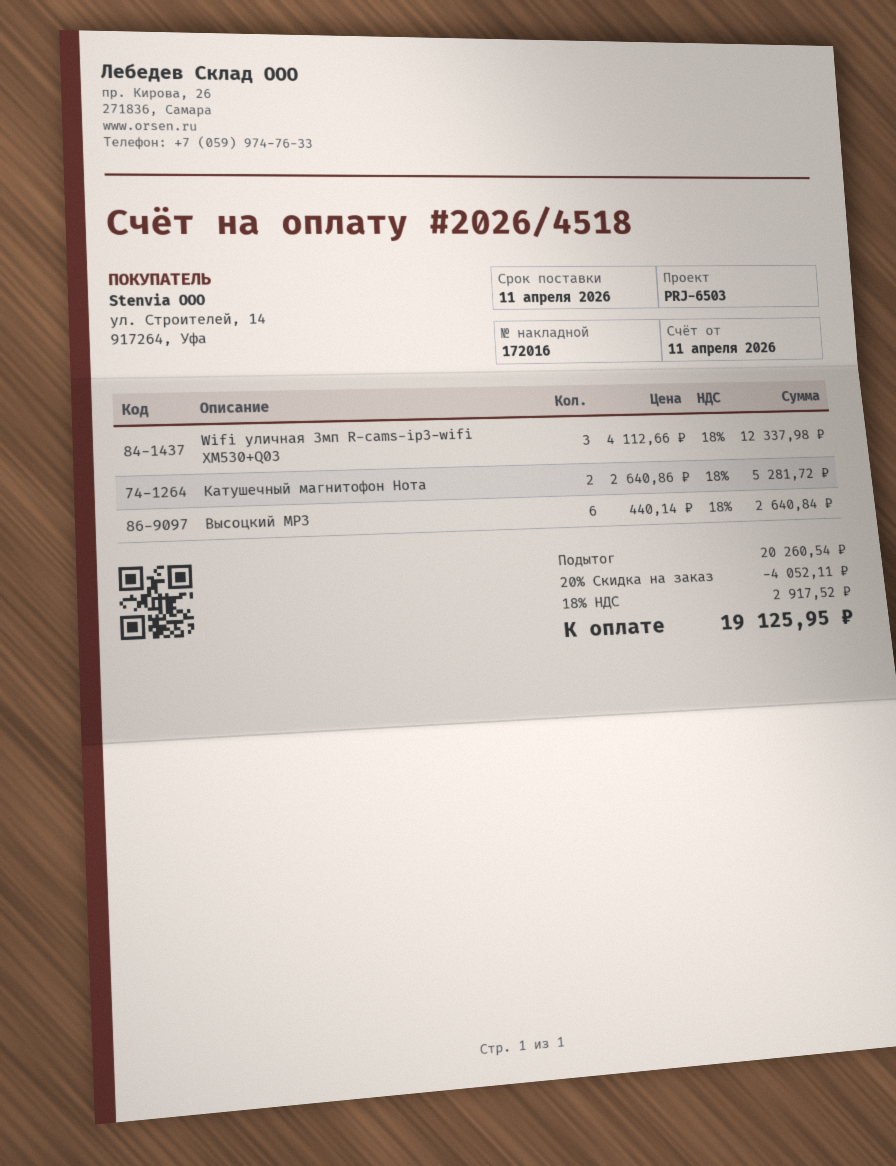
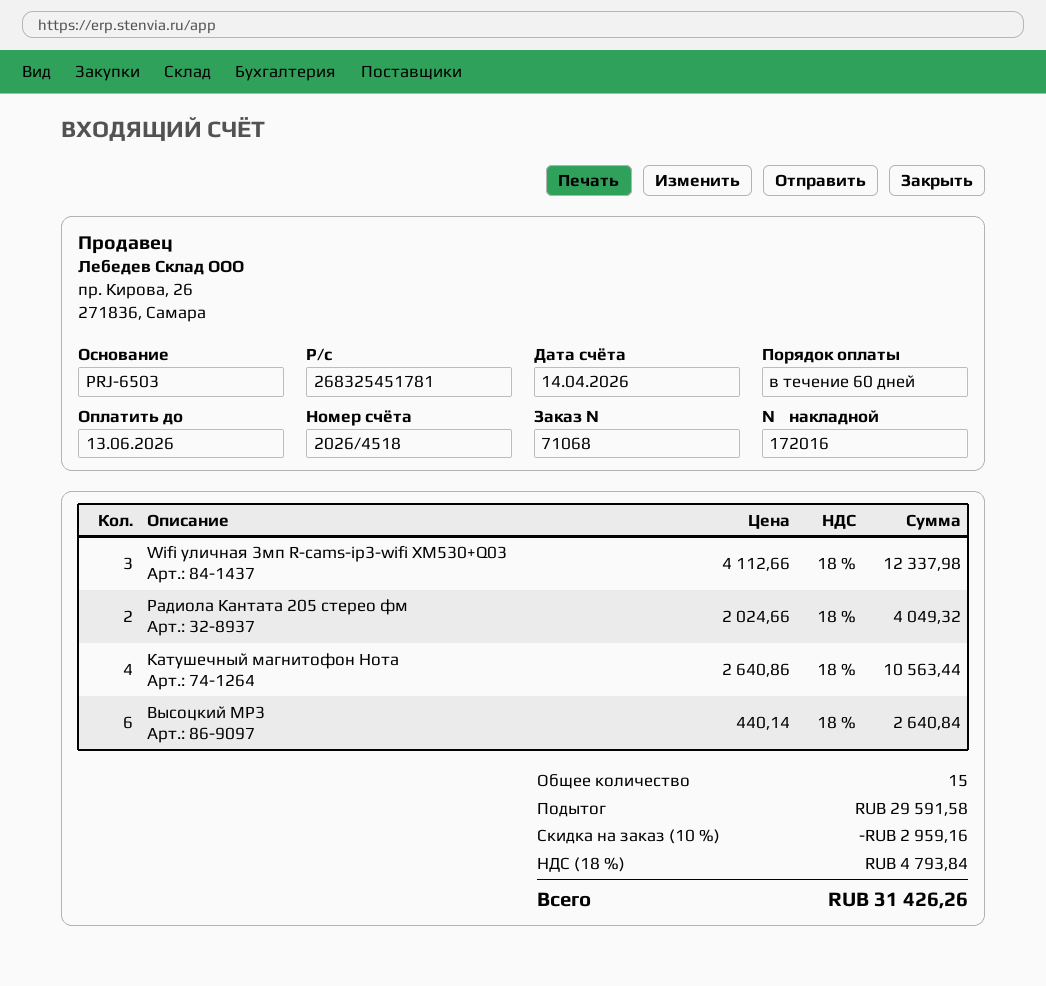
invoice date: 2026-04-11 -> 2026-04-14
Катушечный магнитофон Нота: 2 x 2640.86 = 5281.72 -> 4 x 2640.86 = 10563.44
Радиола Кантата 205 стерео фм: none -> 2 x 2024.66 = 4049.32
subtotal: 20260.54 -> 29591.58
discount: 20% = 4052.11 -> 10% = 2959.16
tax: 18% = 2917.52 -> 18% = 4793.84
total: 19125.95 -> 31426.26

